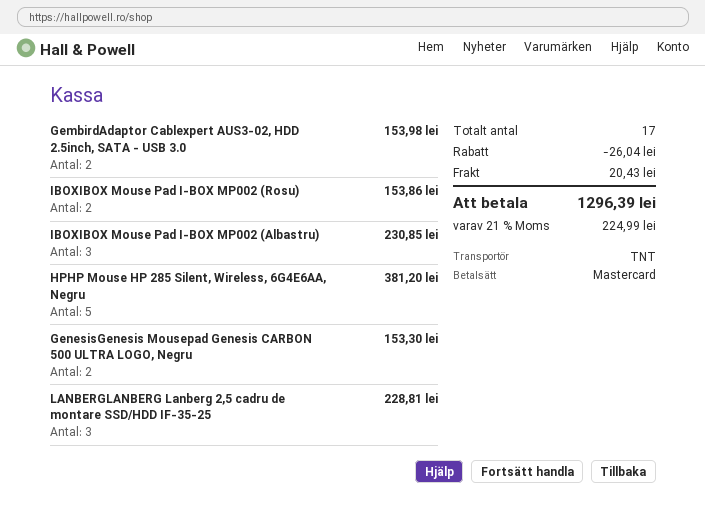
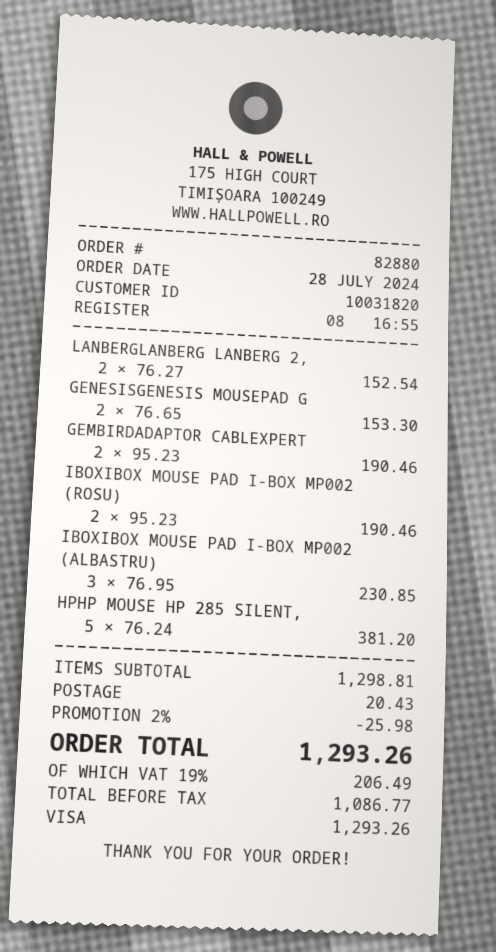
payment method: Mastercard -> Visa
GembirdAdaptor Cablexpert AUS3-02, HDD 2.5inch, SATA - USB 3.0: 2 for 153.98 -> 2 for 190.46
IBOXIBOX Mouse Pad I-BOX MP002 (Rosu): 2 for 153.86 -> 2 for 190.46
LANBERGLANBERG Lanberg 2,5 cadru de montare SSD/HDD IF-35-25: 3 for 228.81 -> 2 for 152.54
discount: 26.04 -> 25.98
tax: 21% = 224.99 -> 19% = 206.49
total: 1296.39 -> 1293.26

